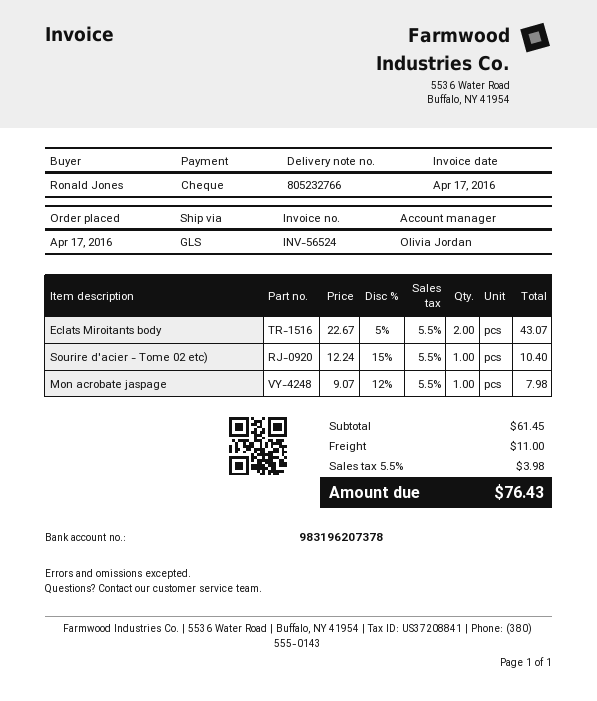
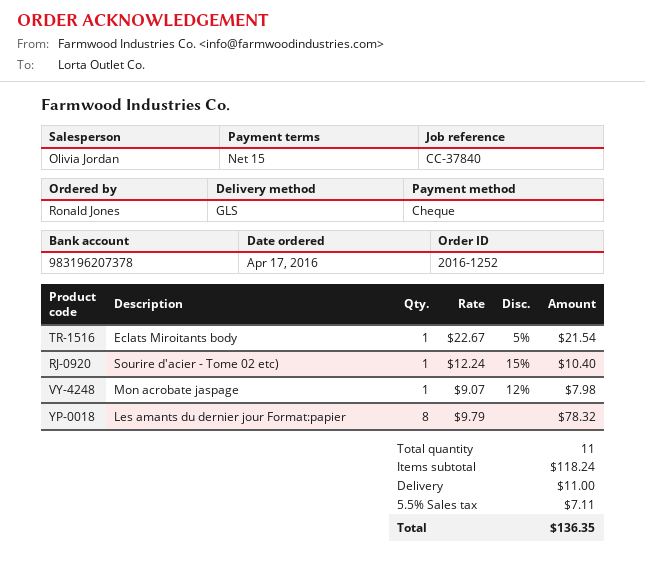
Eclats Miroitants body: 2 x 22.67 - 5% = 43.07 -> 1 x 22.67 - 5% = 21.54
Les amants du dernier jour Format:papier: none -> 8 x 9.79 = 78.32
subtotal: 61.45 -> 118.24
tax: 5.5% = 3.98 -> 5.5% = 7.11
total: 76.43 -> 136.35

